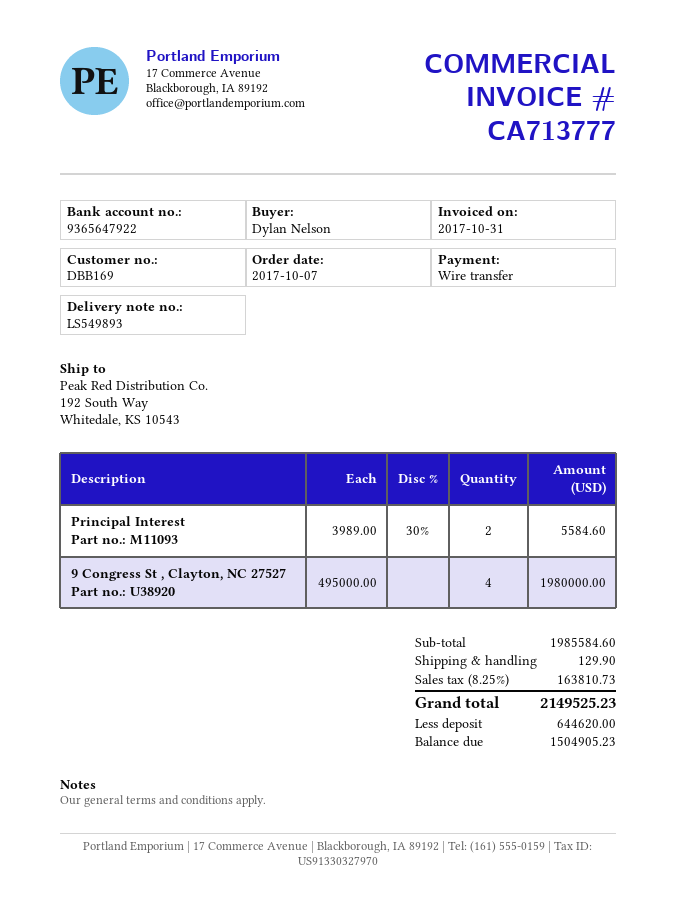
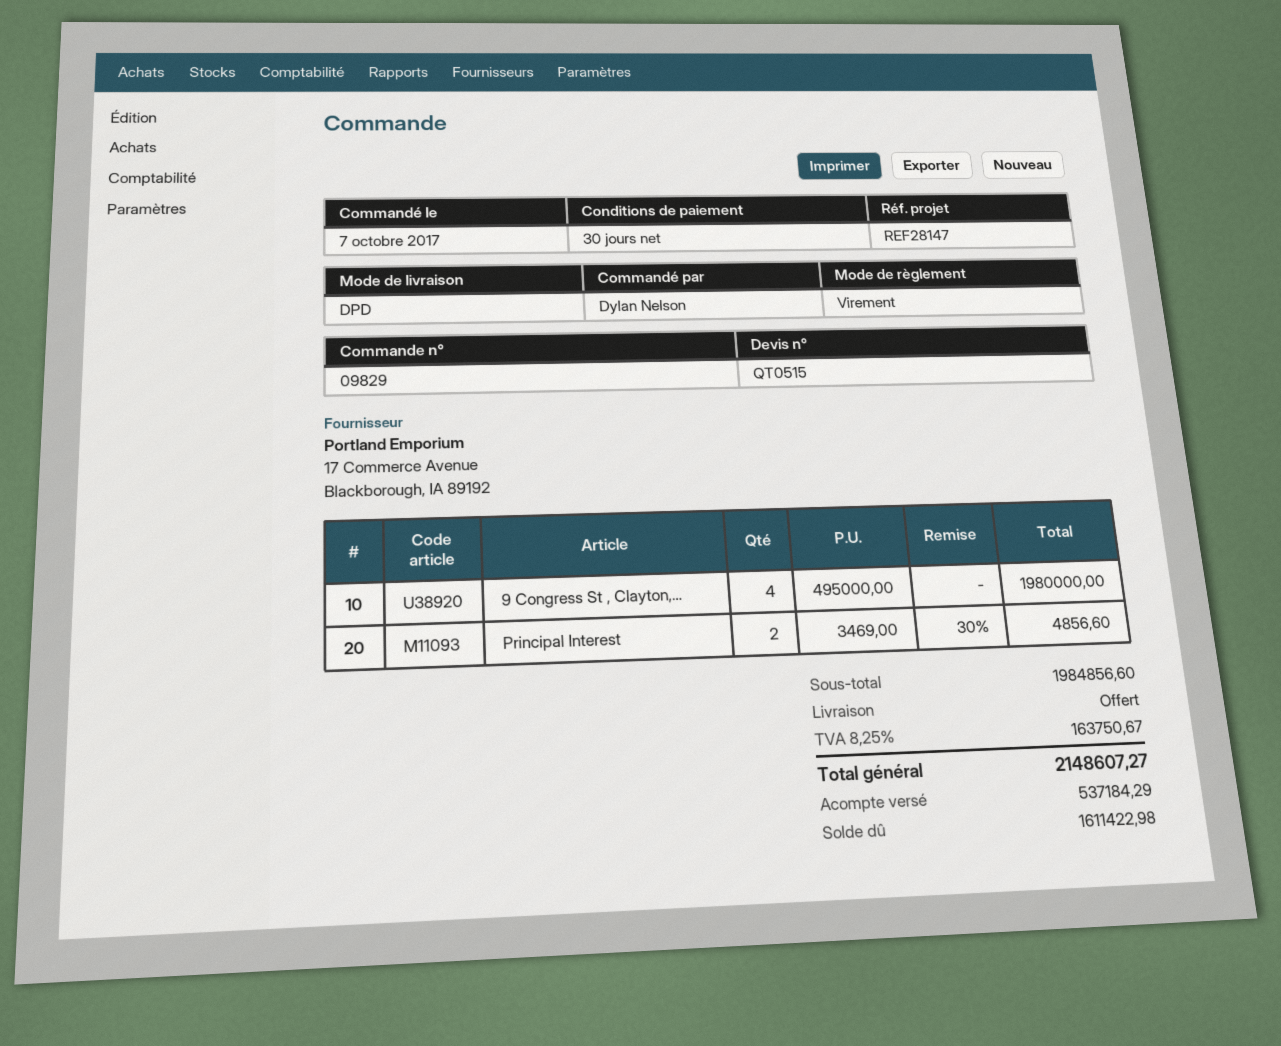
Principal Interest: 2 x 3989.00 - 30% = 5584.60 -> 2 x 3469.00 - 30% = 4856.60
subtotal: 1985584.60 -> 1984856.60
shipping: 129.90 -> 0.00
tax: 8.25% = 163810.73 -> 8.25% = 163750.67
total: 2149525.23 -> 2148607.27
deposit: 644620.00 -> 537184.29
balance: 1504905.23 -> 1611422.98

